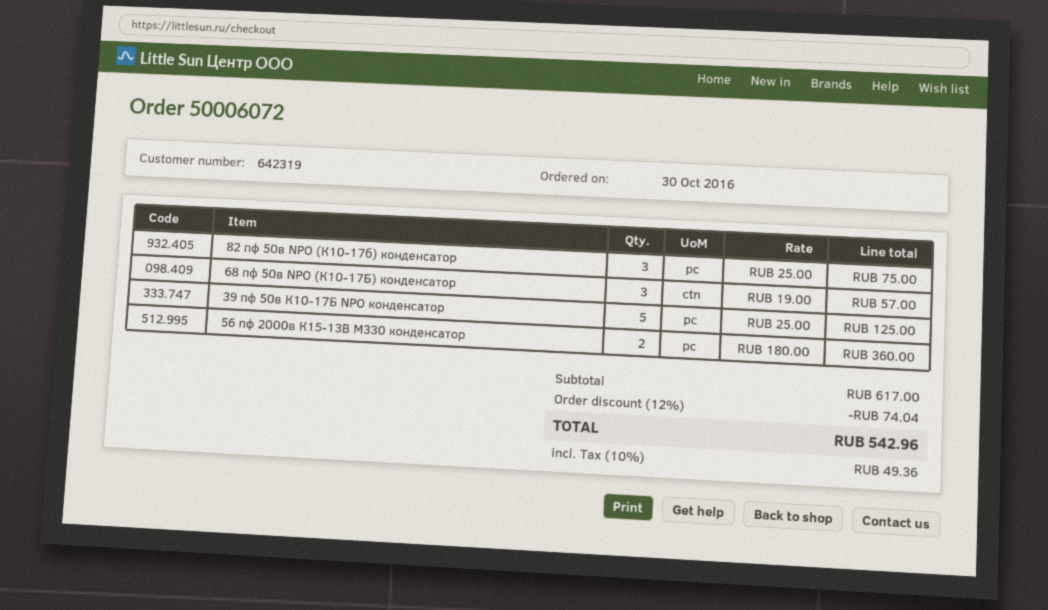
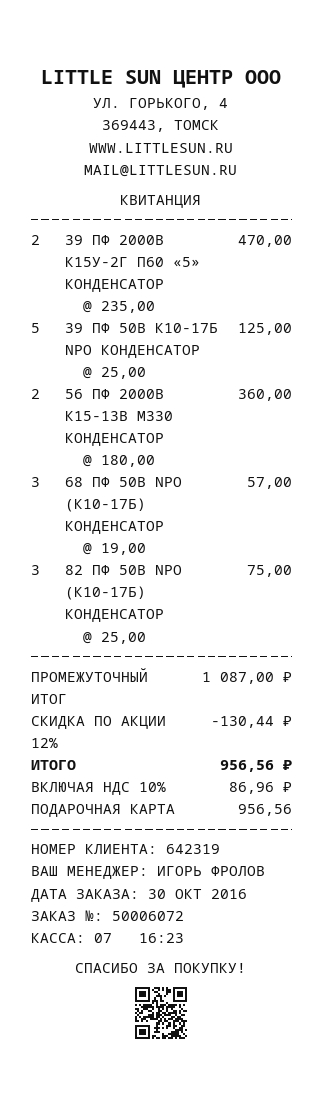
39 ПФ 2000В К15У-2Г П60 «5» КОНДЕНСАТОР: none -> 2 x 235.00 = 470.00
subtotal: 617.00 -> 1087.00
discount: 12% = 74.04 -> 12% = 130.44
tax: 10% = 49.36 -> 10% = 86.96
total: 542.96 -> 956.56

